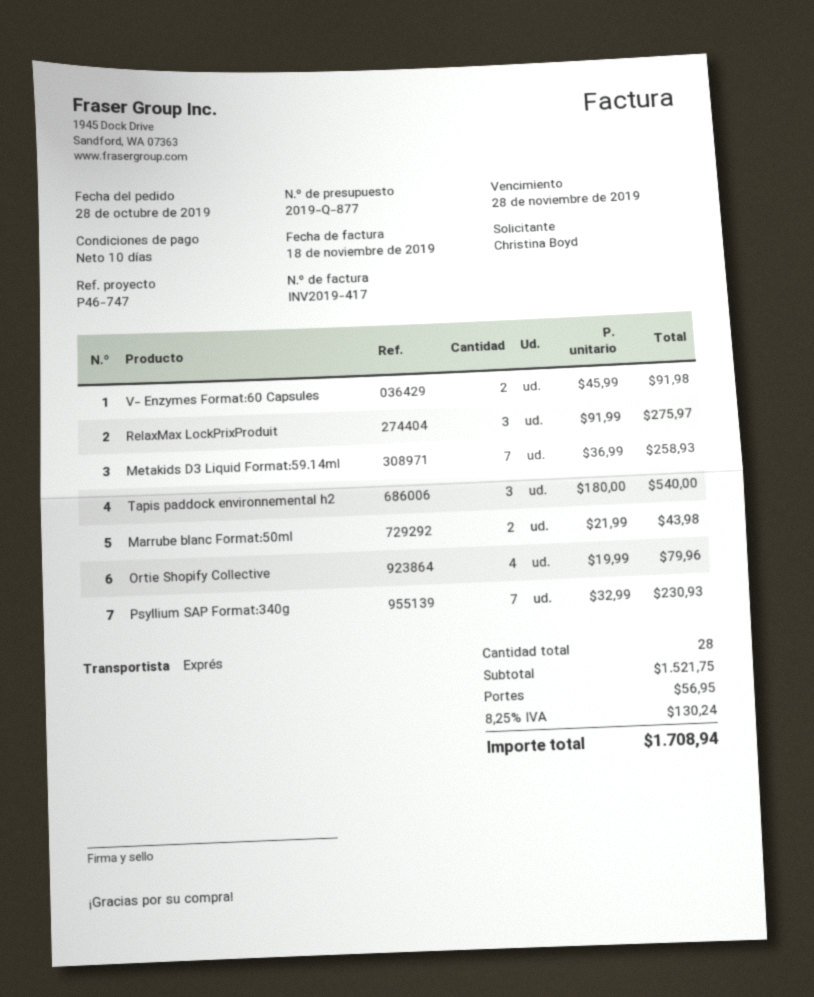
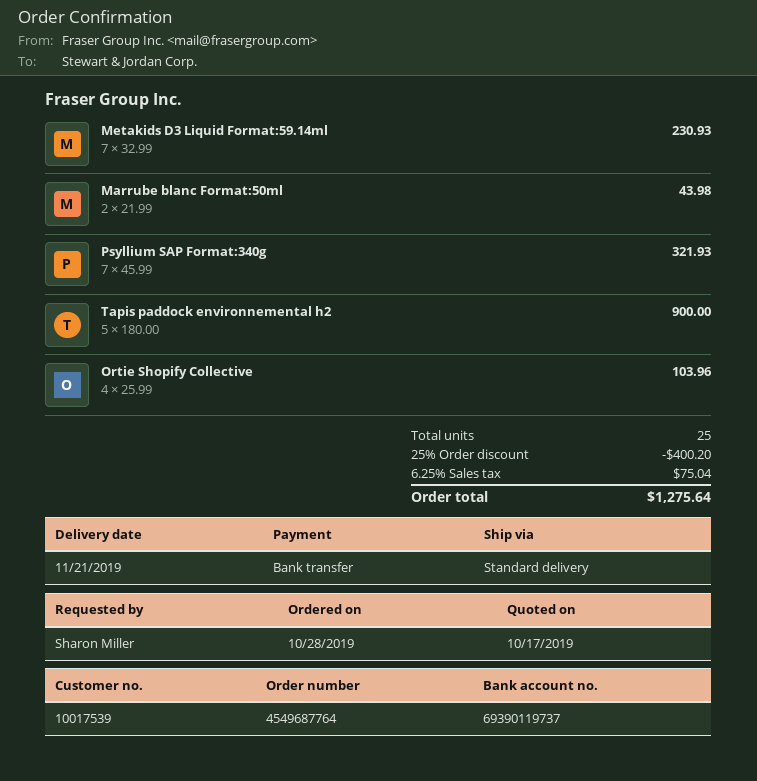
ordered by: Christina Boyd -> Sharon Miller
shipping method: express -> standard
V- Enzymes Format:60 Capsules: 2 x 45.99 = 91.98 -> none
RelaxMax LockPrixProduit: 3 x 91.99 = 275.97 -> none
Metakids D3 Liquid Format:59.14ml: 7 x 36.99 = 258.93 -> 7 x 32.99 = 230.93
Tapis paddock environnemental h2: 3 x 180.00 = 540.00 -> 5 x 180.00 = 900.00
Ortie Shopify Collective: 4 x 19.99 = 79.96 -> 4 x 25.99 = 103.96
Psyllium SAP Format:340g: 7 x 32.99 = 230.93 -> 7 x 45.99 = 321.93
total quantity: 28 -> 25
discount: none -> 25% = 400.20
shipping: 56.95 -> none
tax: 8.25% = 130.24 -> 6.25% = 75.04
total: 1708.94 -> 1275.64

